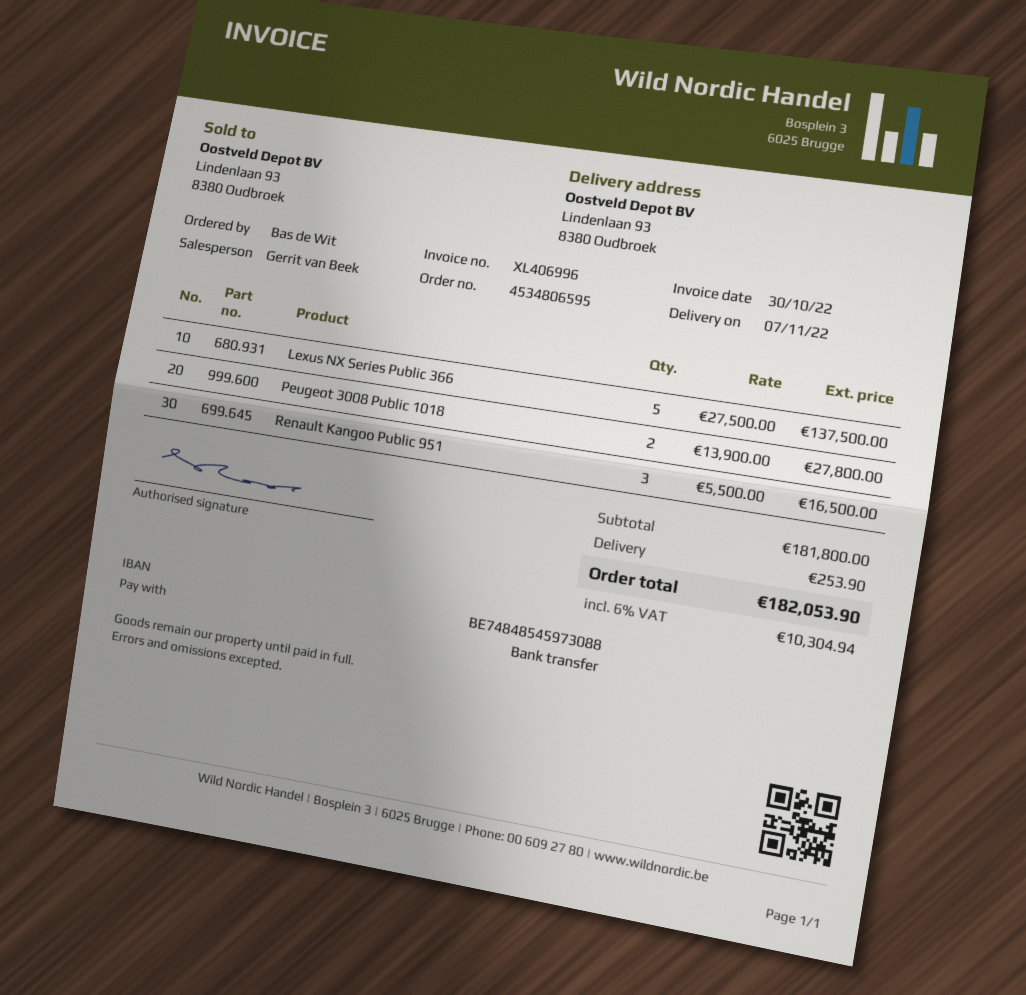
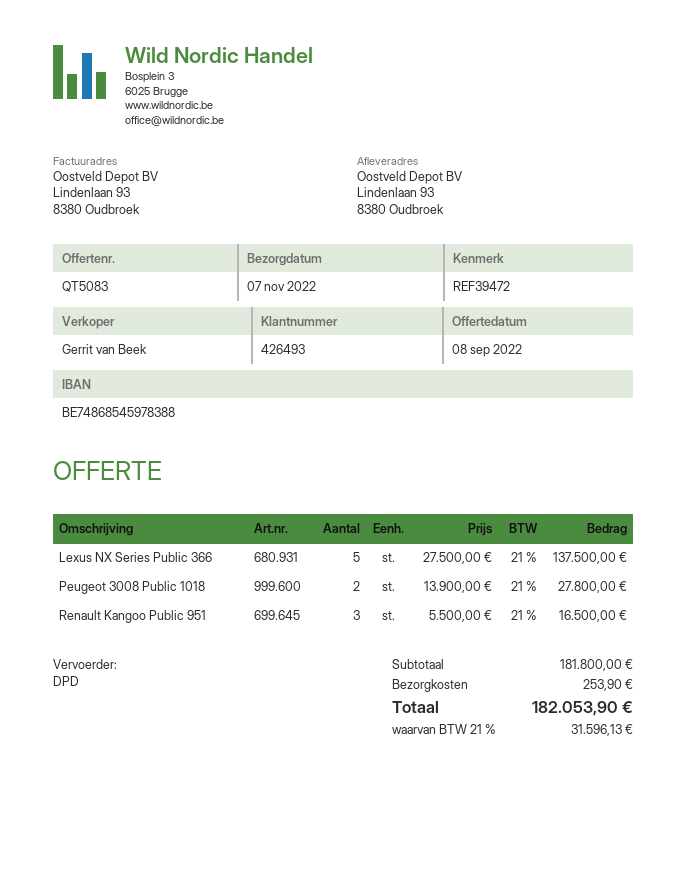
bank account: BE74848545973088 -> BE74868545978388
tax: 6% = 10304.94 -> 21% = 31596.13

